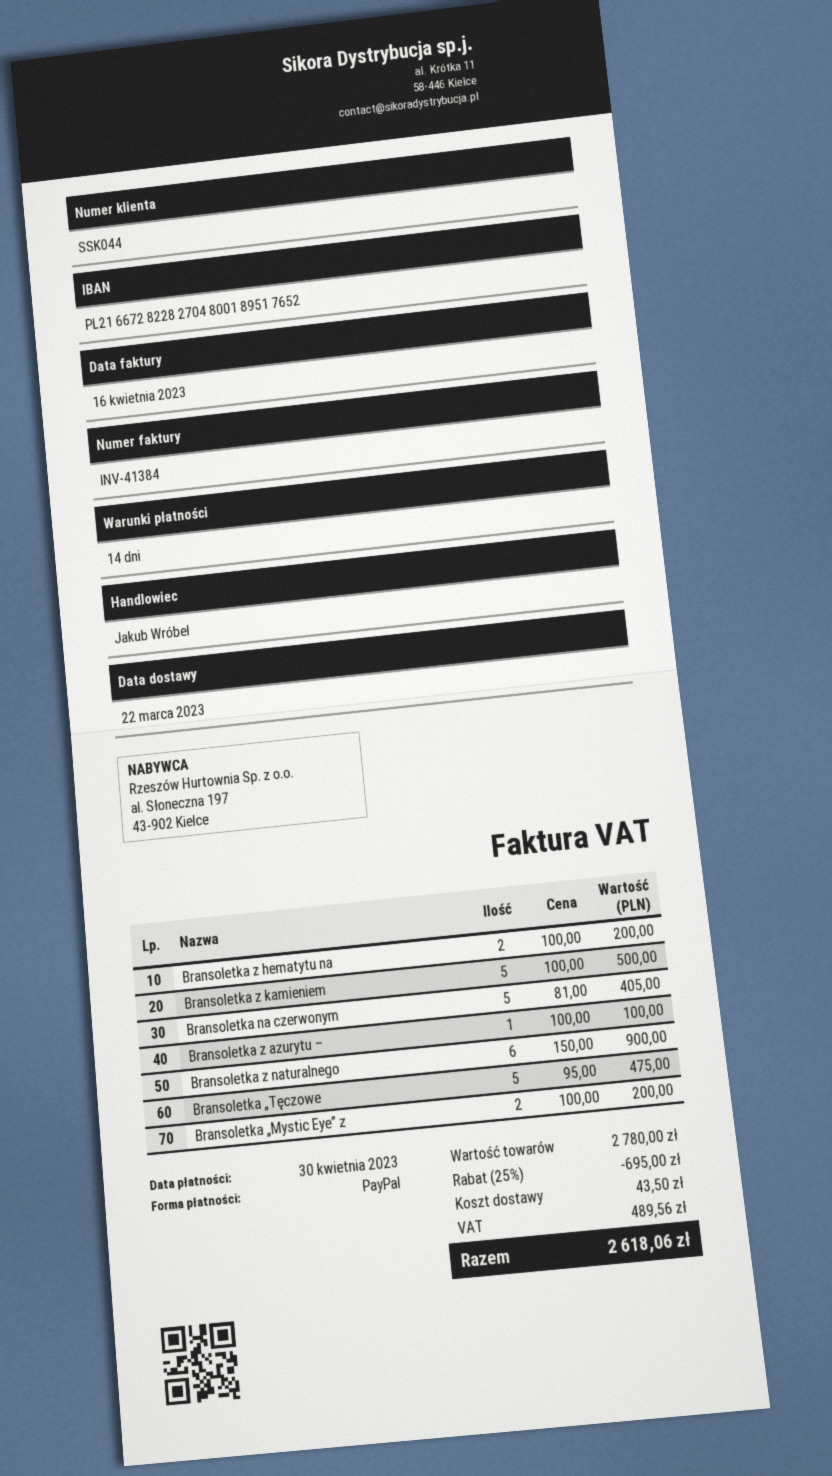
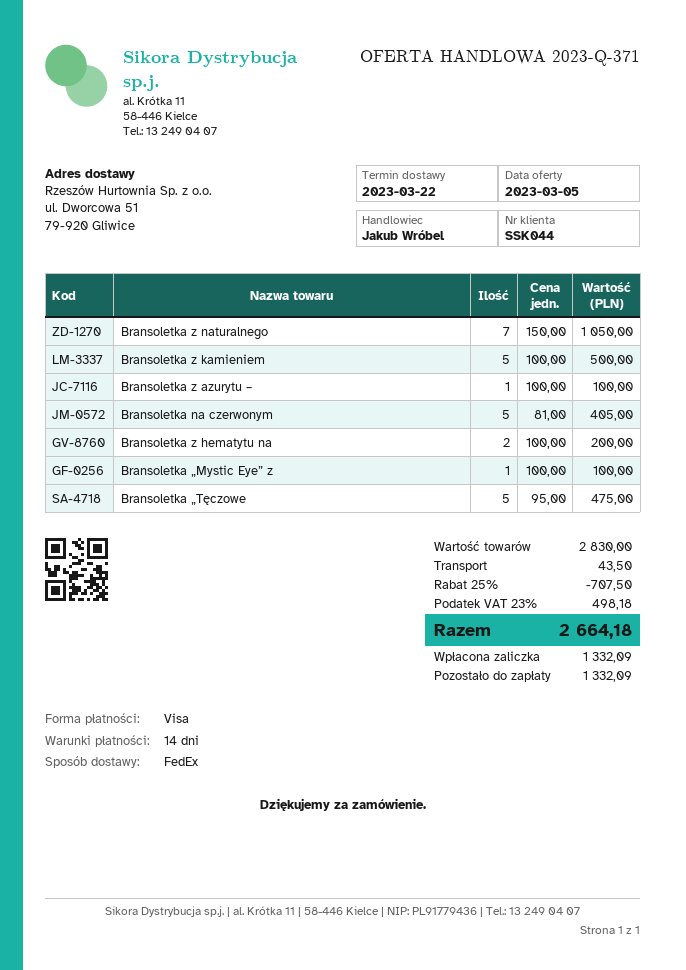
payment method: PayPal -> Visa
Bransoletka z naturalnego: 6 x 150.00 = 900.00 -> 7 x 150.00 = 1050.00
Bransoletka „Mystic Eye” z: 2 x 100.00 = 200.00 -> 1 x 100.00 = 100.00
subtotal: 2780.00 -> 2830.00
discount: 25% = 695.00 -> 25% = 707.50
tax: 489.56 -> 498.18
total: 2618.06 -> 2664.18

